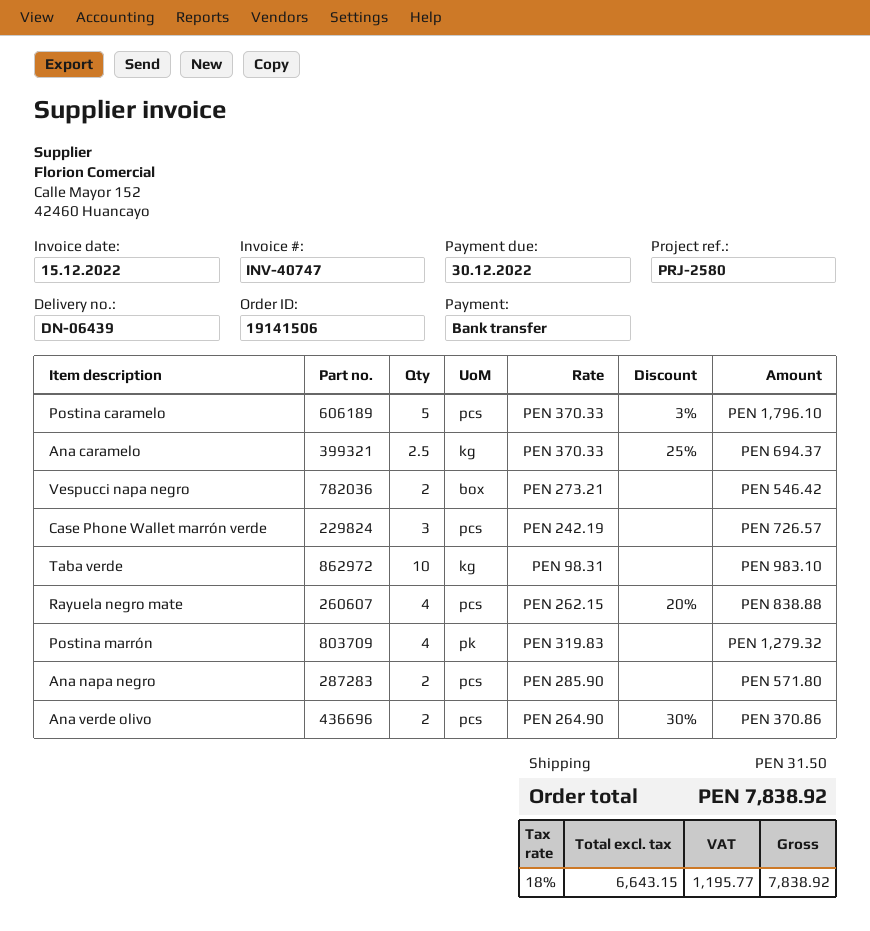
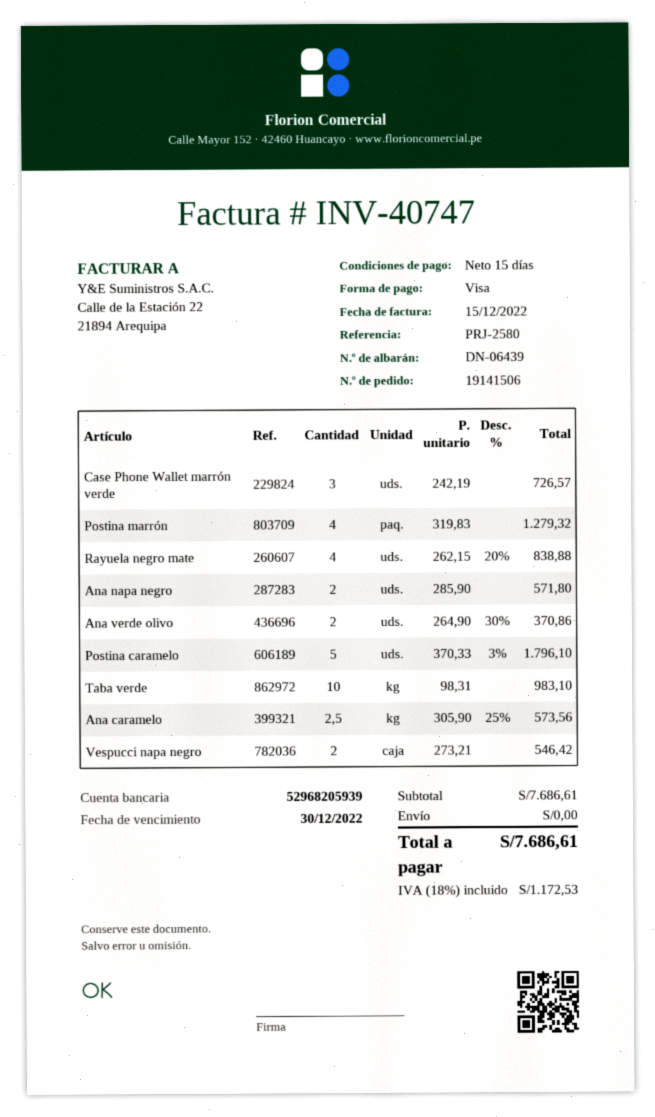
payment method: bank transfer -> Visa
Ana caramelo: 2.5 x 370.33 - 25% = 694.37 -> 2.5 x 305.90 - 25% = 573.56
shipping: 31.50 -> 0.00
tax: 18% = 1195.77 -> 18% = 1172.53
total: 7838.92 -> 7686.61

